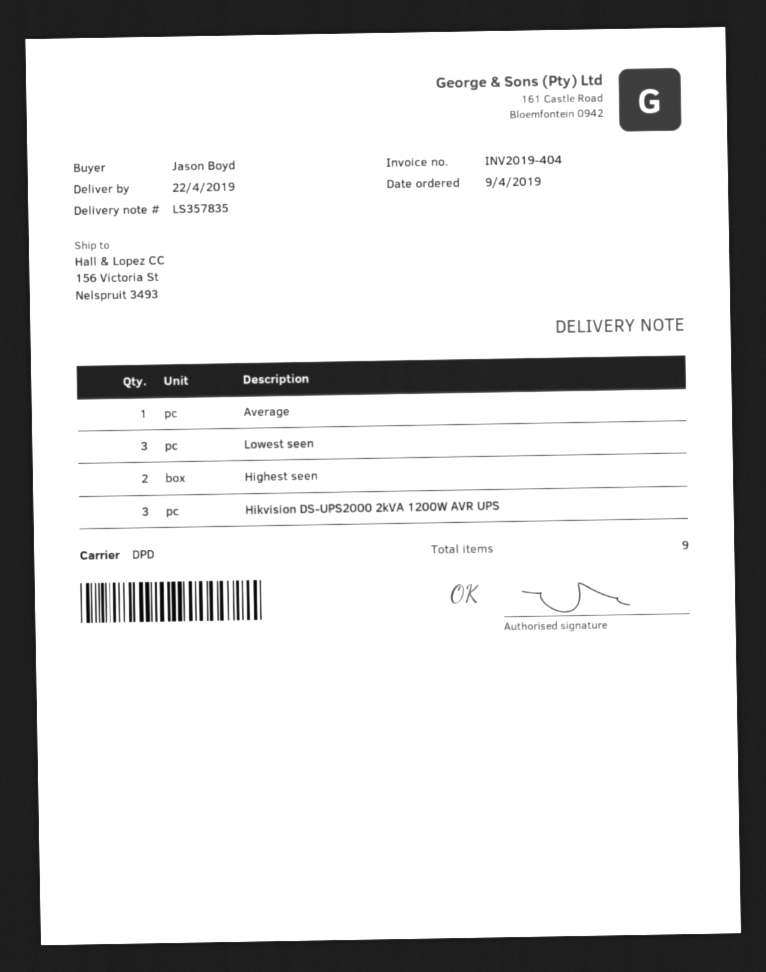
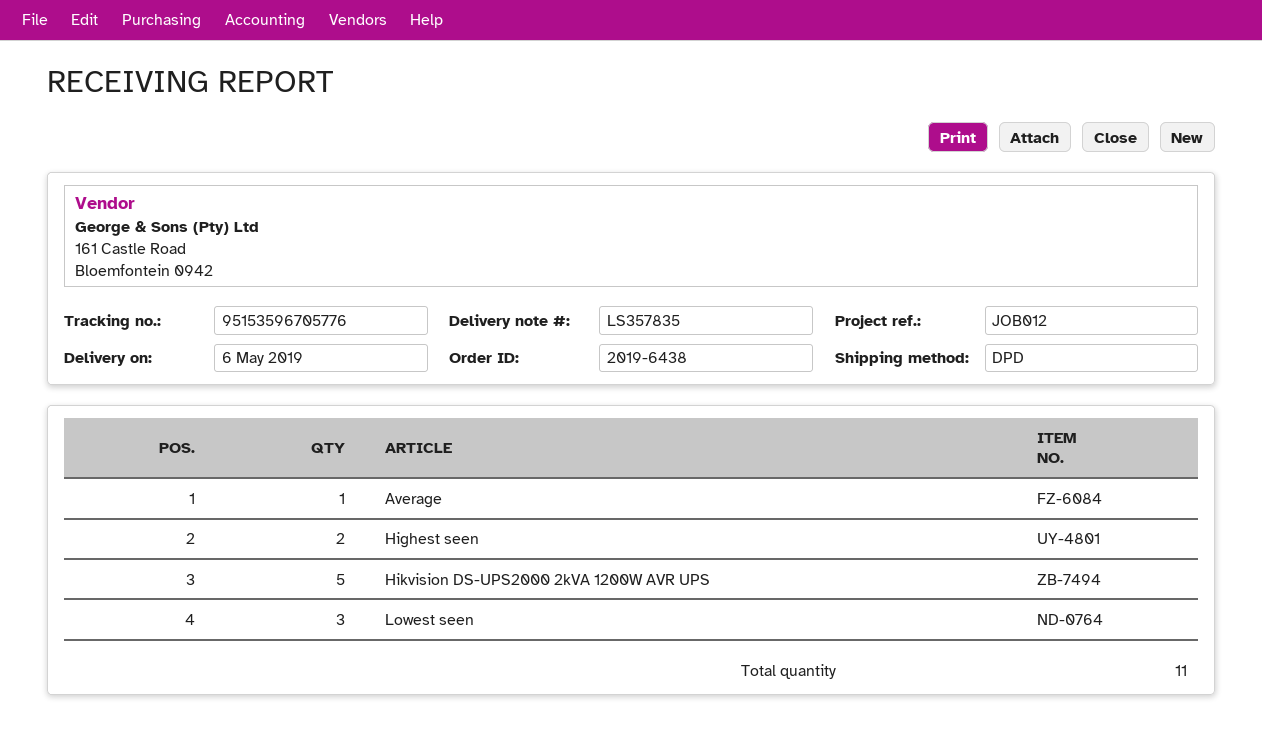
delivery date: 2019-04-22 -> 2019-05-06
Hikvision DS-UPS2000 2kVA 1200W AVR UPS: 3 -> 5
total quantity: 9 -> 11

